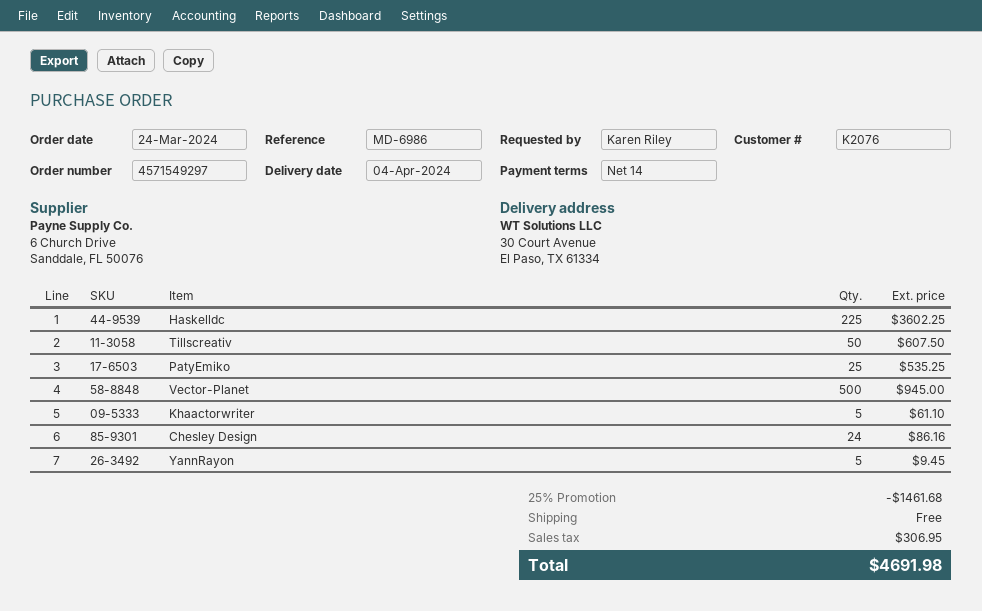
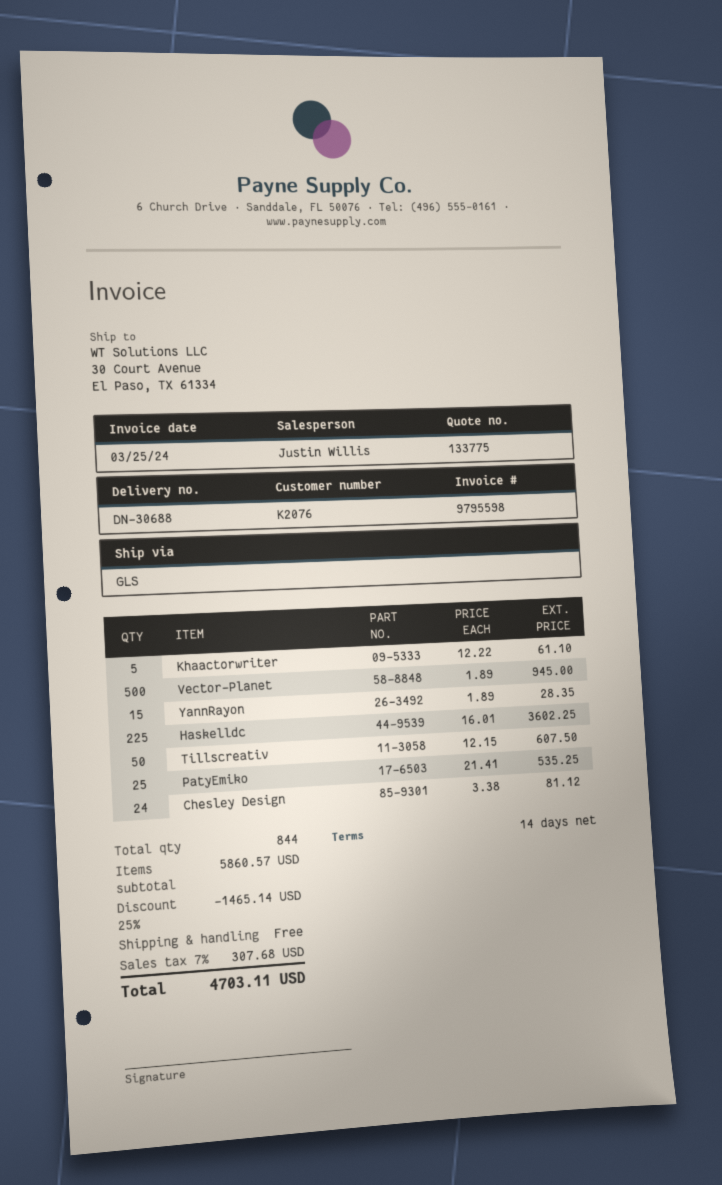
Chesley Design: 24 for 86.16 -> 24 for 81.12
YannRayon: 5 for 9.45 -> 15 for 28.35
discount: 25% = 1461.68 -> 25% = 1465.14
tax: 306.95 -> 307.68
total: 4691.98 -> 4703.11

